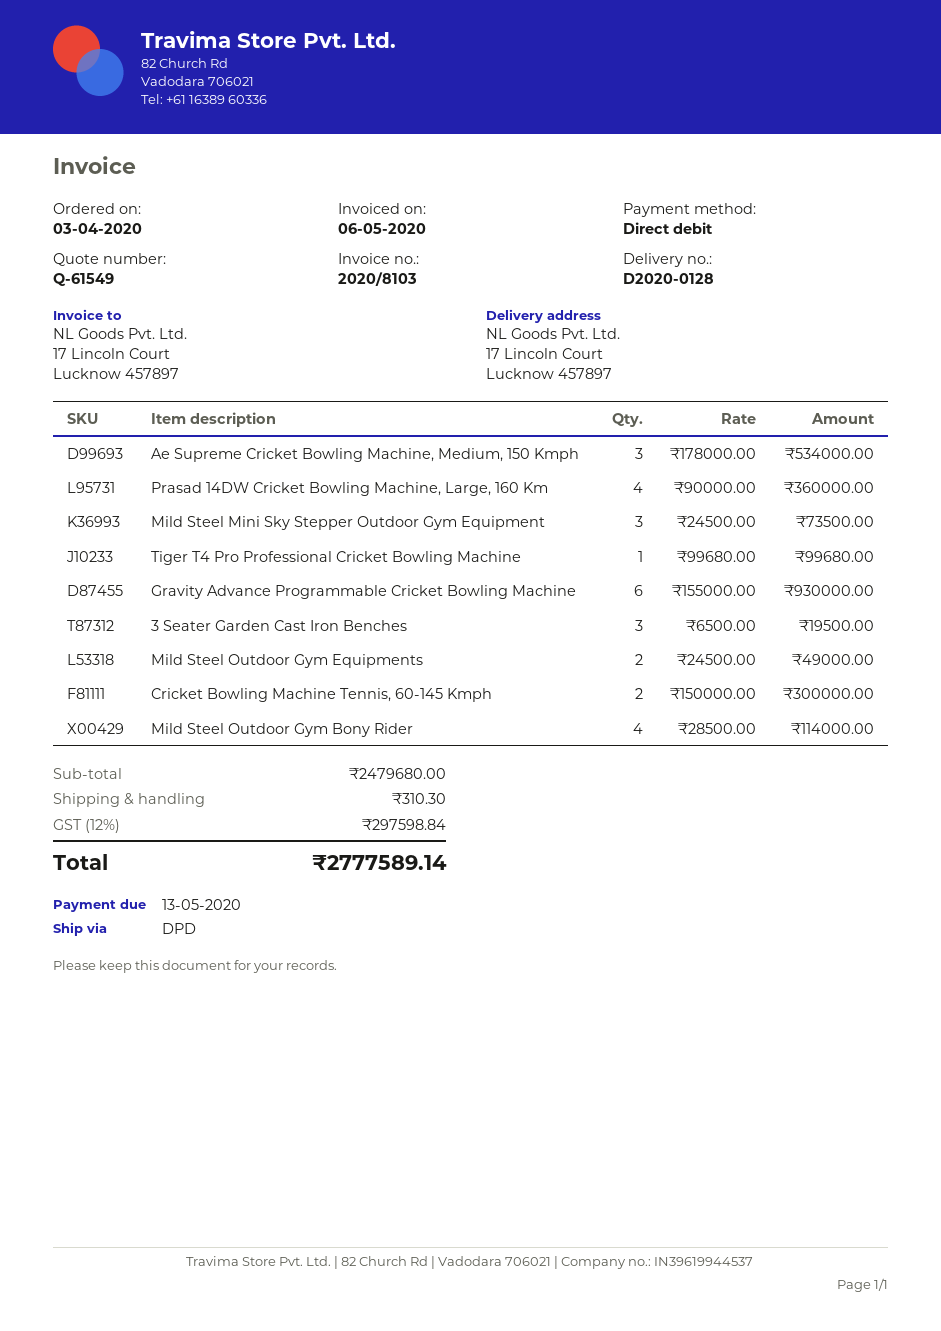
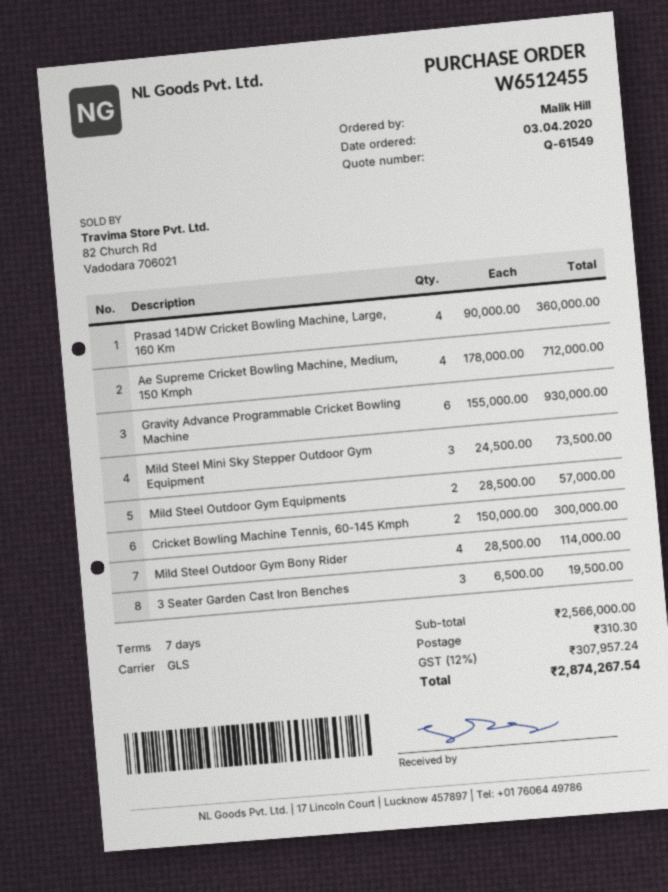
shipping method: DPD -> GLS
Ae Supreme Cricket Bowling Machine, Medium, 150 Kmph: 3 x 178000.00 = 534000.00 -> 4 x 178000.00 = 712000.00
Tiger T4 Pro Professional Cricket Bowling Machine: 1 x 99680.00 = 99680.00 -> none
Mild Steel Outdoor Gym Equipments: 2 x 24500.00 = 49000.00 -> 2 x 28500.00 = 57000.00
subtotal: 2479680.00 -> 2566000.00
tax: 12% = 297598.84 -> 12% = 307957.24
total: 2777589.14 -> 2874267.54

